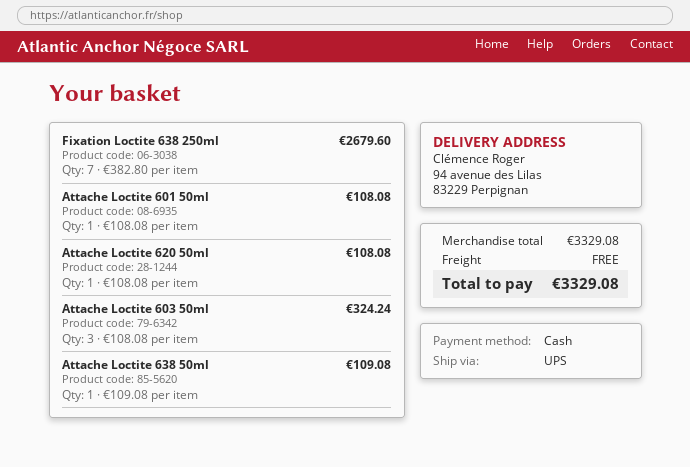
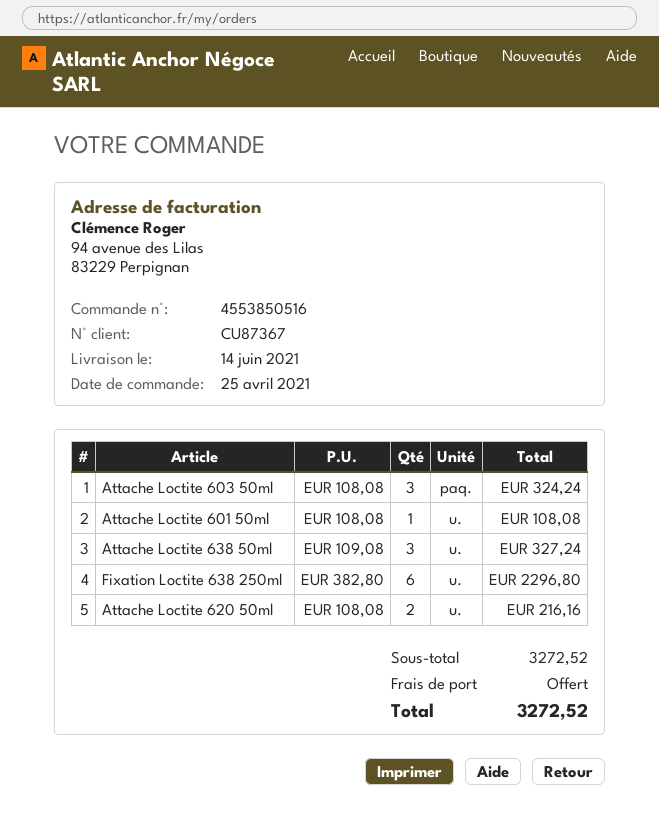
Fixation Loctite 638 250ml: 7 x 382.80 = 2679.60 -> 6 x 382.80 = 2296.80
Attache Loctite 620 50ml: 1 x 108.08 = 108.08 -> 2 x 108.08 = 216.16
Attache Loctite 638 50ml: 1 x 109.08 = 109.08 -> 3 x 109.08 = 327.24
subtotal: 3329.08 -> 3272.52
total: 3329.08 -> 3272.52

